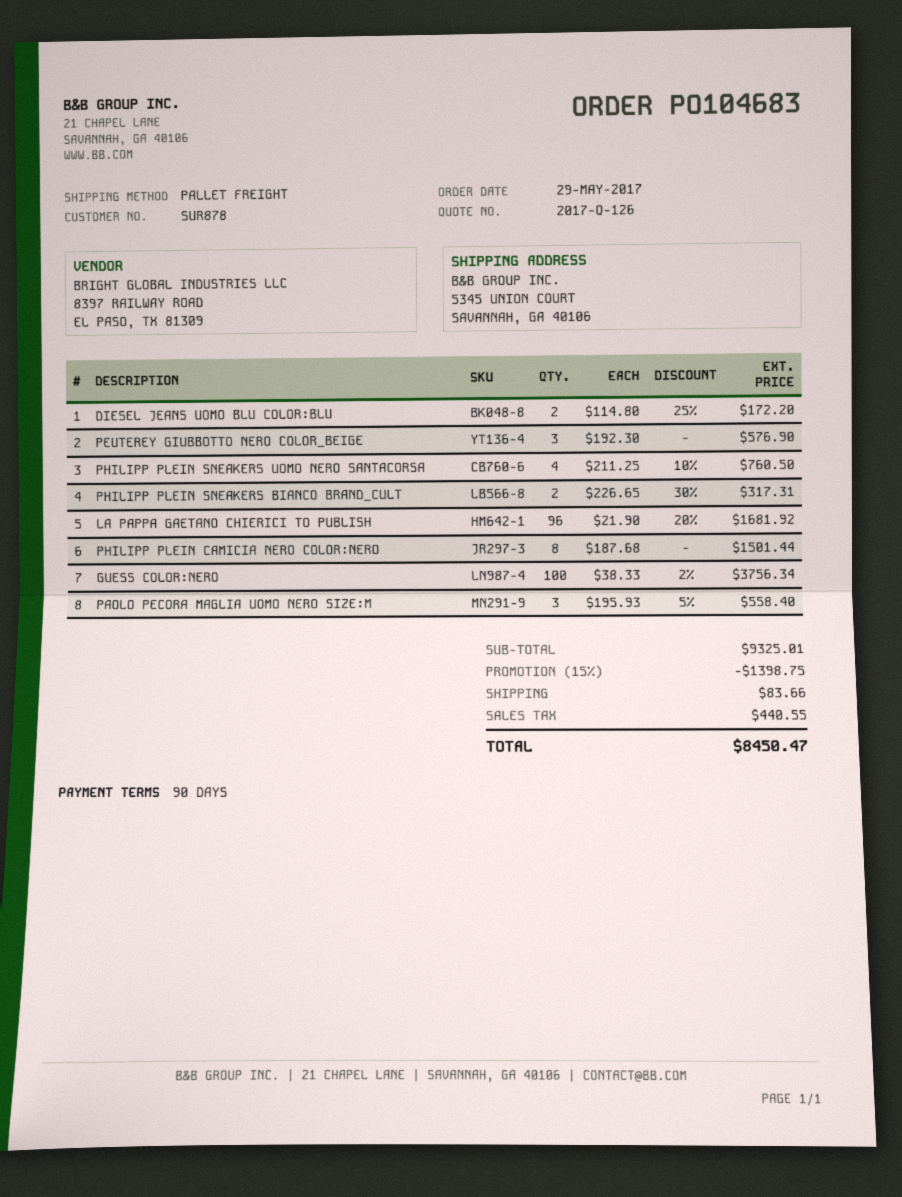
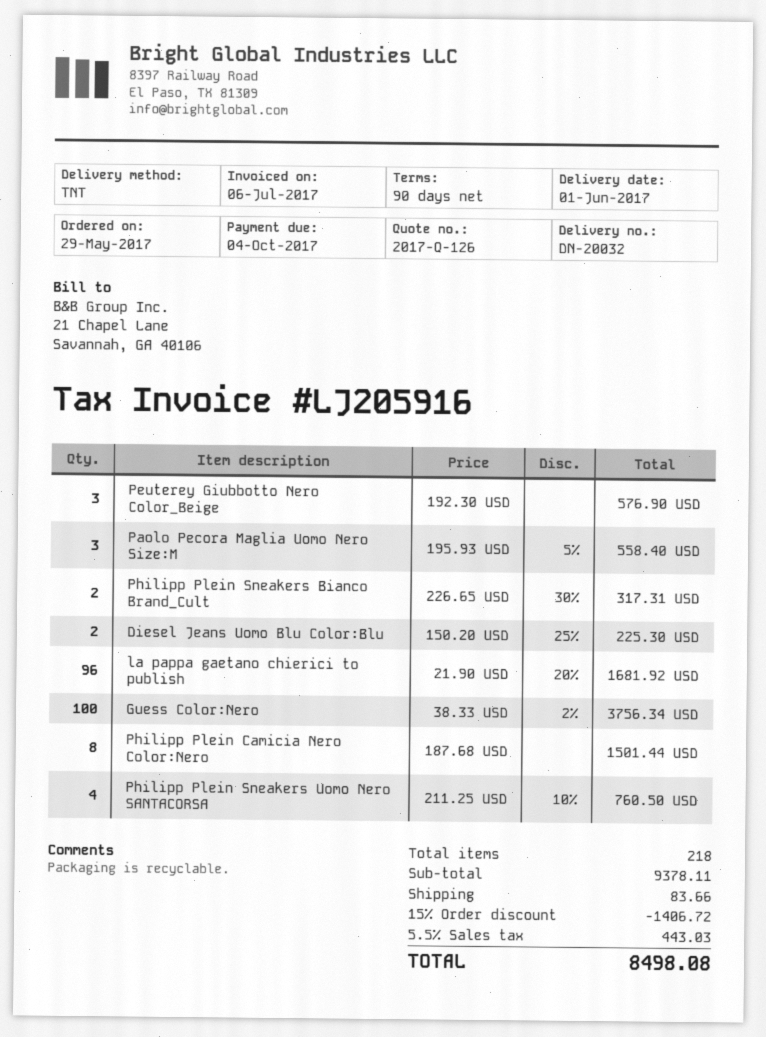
shipping method: pallet freight -> TNT
DIESEL JEANS UOMO BLU COLOR:BLU: 2 x 114.80 - 25% = 172.20 -> 2 x 150.20 - 25% = 225.30
subtotal: 9325.01 -> 9378.11
discount: 15% = 1398.75 -> 15% = 1406.72
tax: 440.55 -> 443.03
total: 8450.47 -> 8498.08

